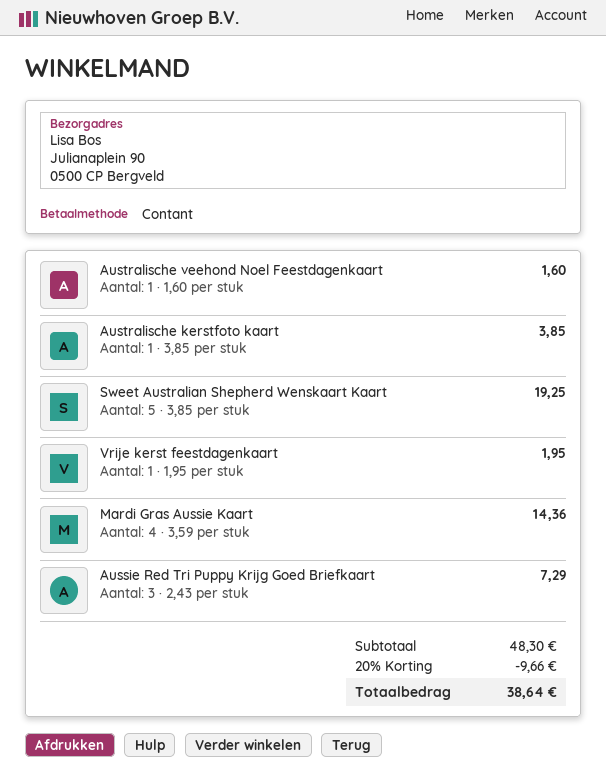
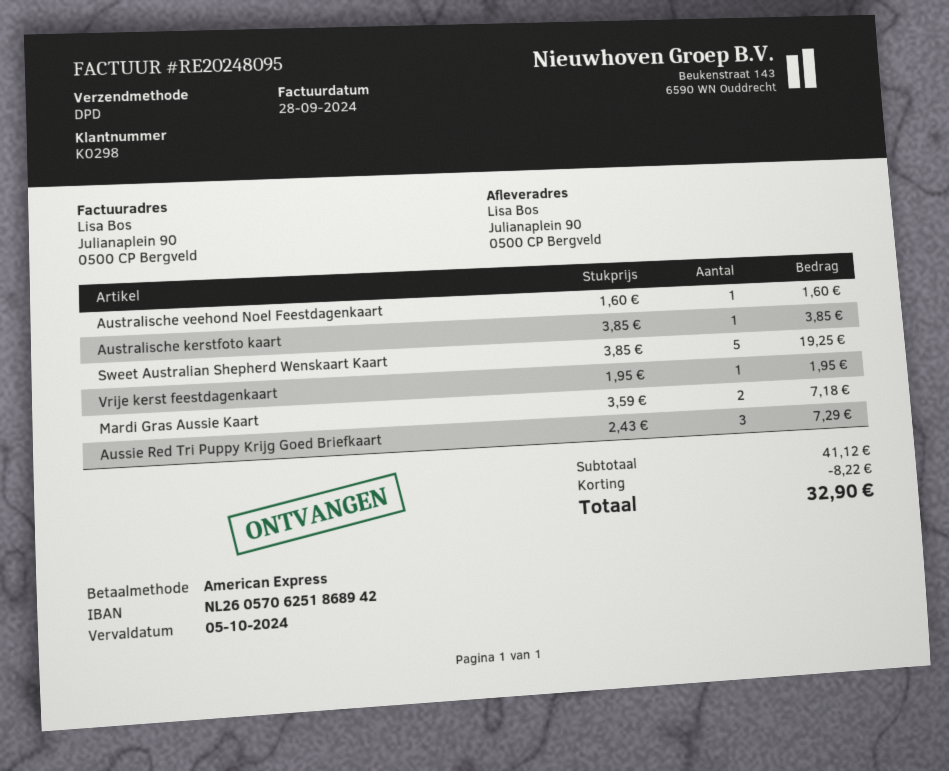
payment method: cash -> American Express
Mardi Gras Aussie Kaart: 4 x 3.59 = 14.36 -> 2 x 3.59 = 7.18
subtotal: 48.30 -> 41.12
discount: 9.66 -> 8.22
total: 38.64 -> 32.90

